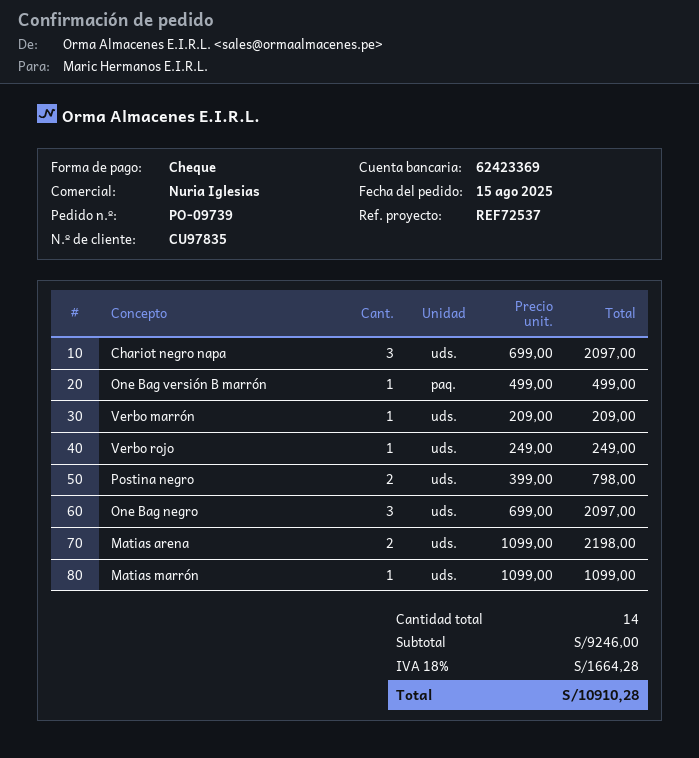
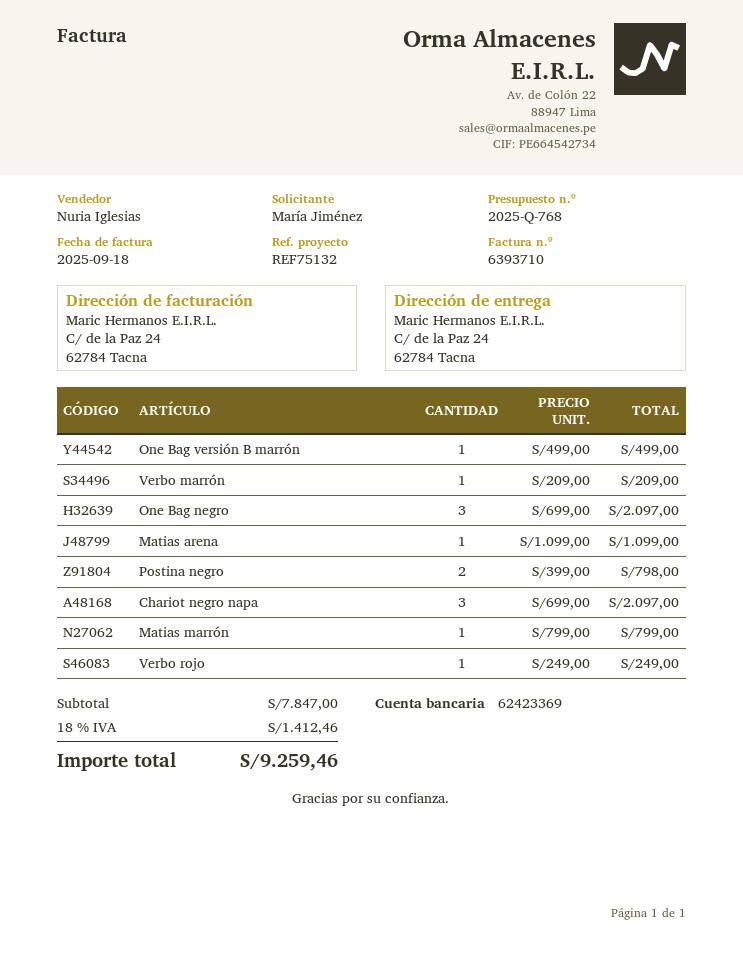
reference: REF72537 -> REF75132
Matias arena: 2 x 1099.00 = 2198.00 -> 1 x 1099.00 = 1099.00
Matias marrón: 1 x 1099.00 = 1099.00 -> 1 x 799.00 = 799.00
subtotal: 9246.00 -> 7847.00
tax: 18% = 1664.28 -> 18% = 1412.46
total: 10910.28 -> 9259.46

